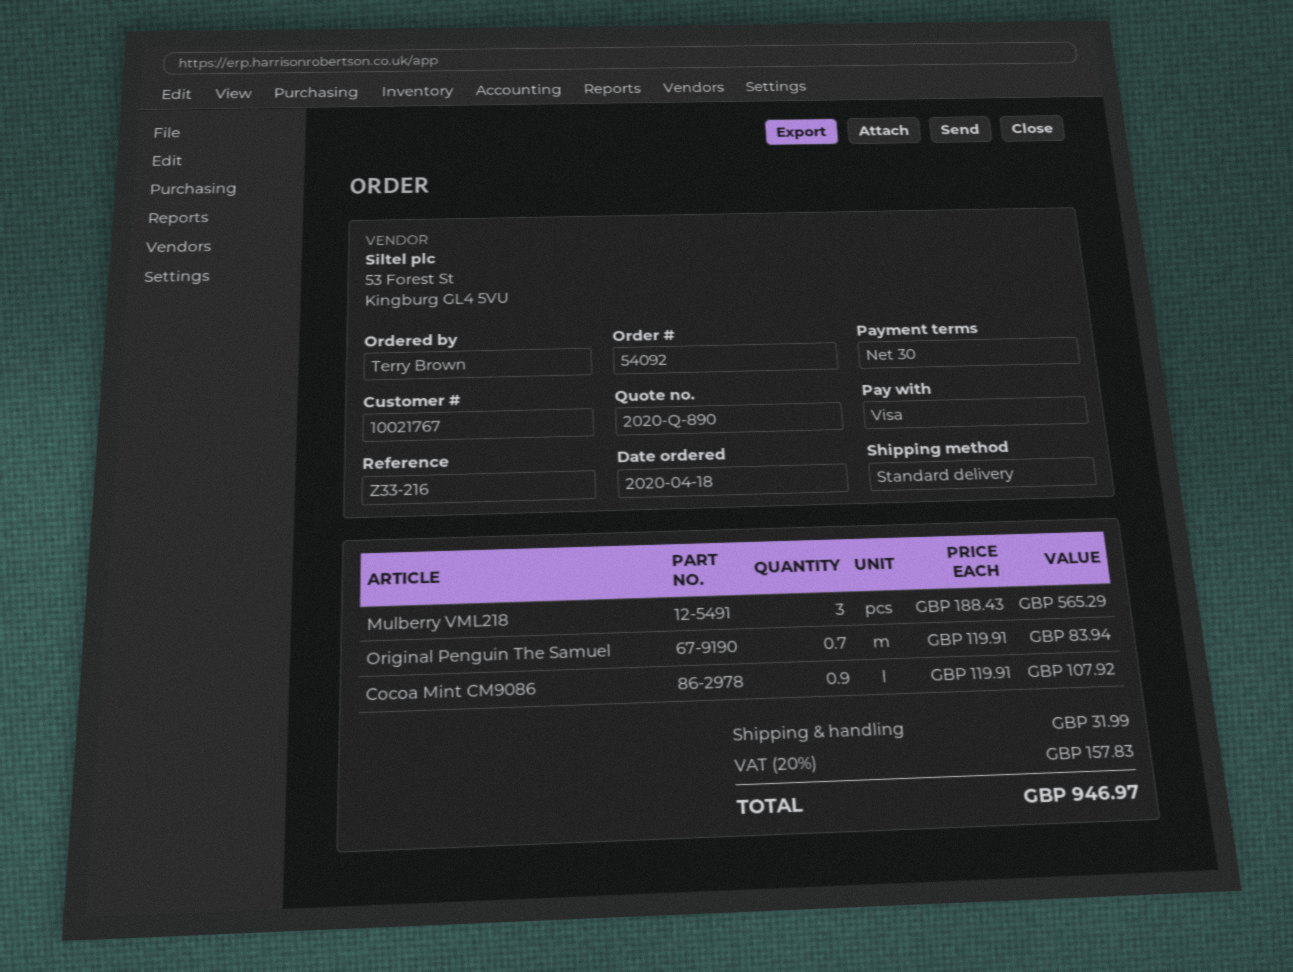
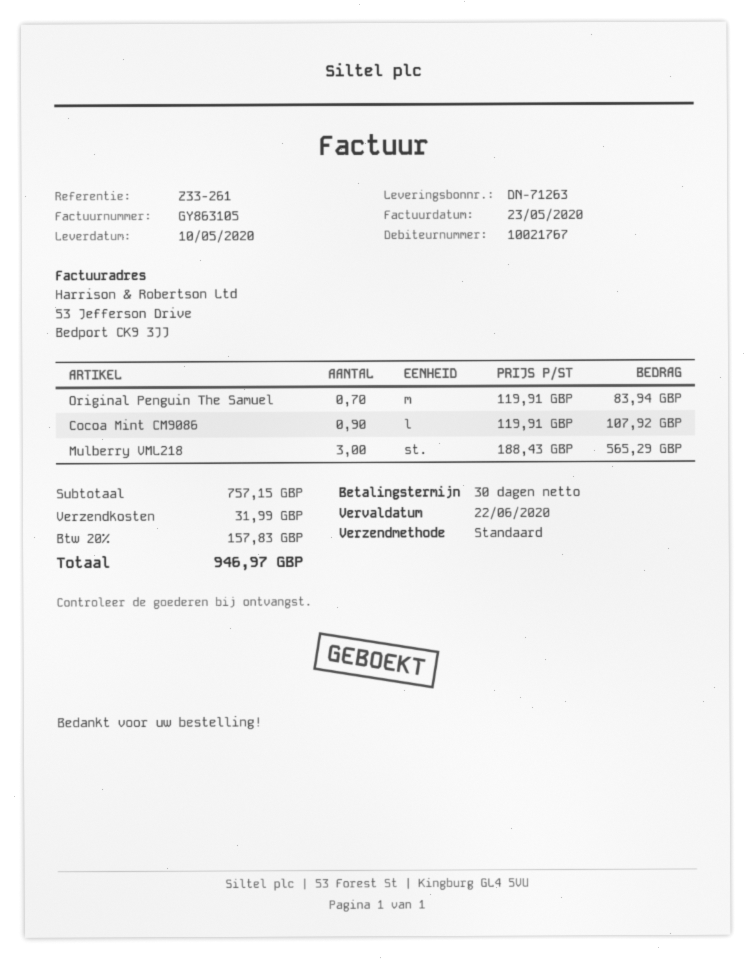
reference: Z33-216 -> Z33-261

